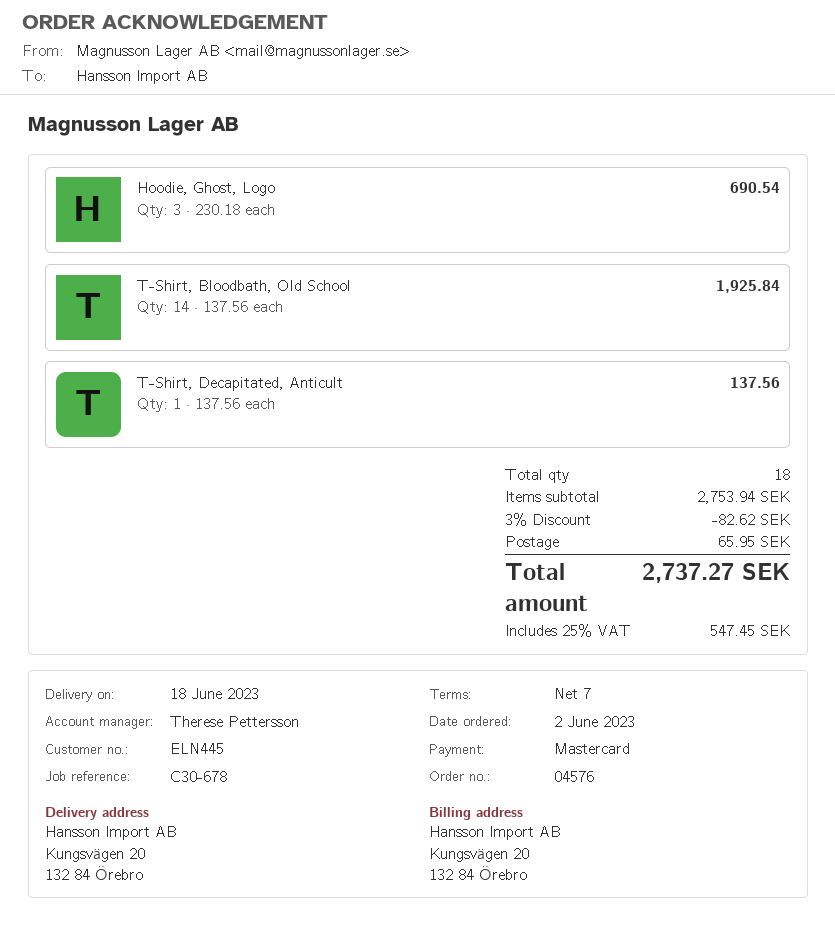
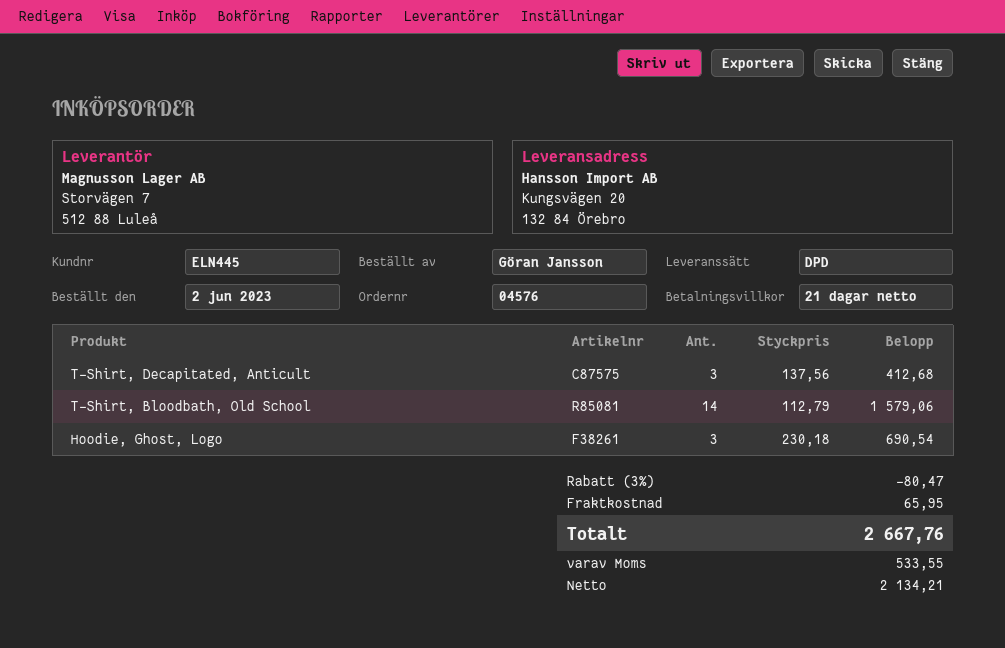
payment terms: 7 days -> 21 days
T-Shirt, Bloodbath, Old School: 14 x 137.56 = 1925.84 -> 14 x 112.79 = 1579.06
T-Shirt, Decapitated, Anticult: 1 x 137.56 = 137.56 -> 3 x 137.56 = 412.68
discount: 3% = 82.62 -> 3% = 80.47
tax: 547.45 -> 533.55
total: 2737.27 -> 2667.76

